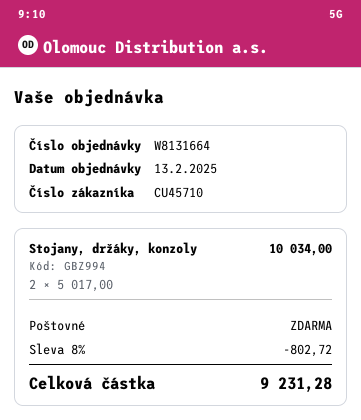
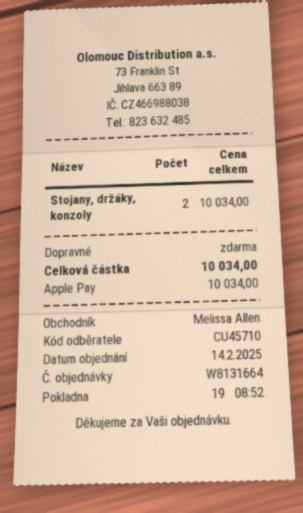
order date: 2025-02-13 -> 2025-02-14
discount: 8% = 802.72 -> none
total: 9231.28 -> 10034.00

